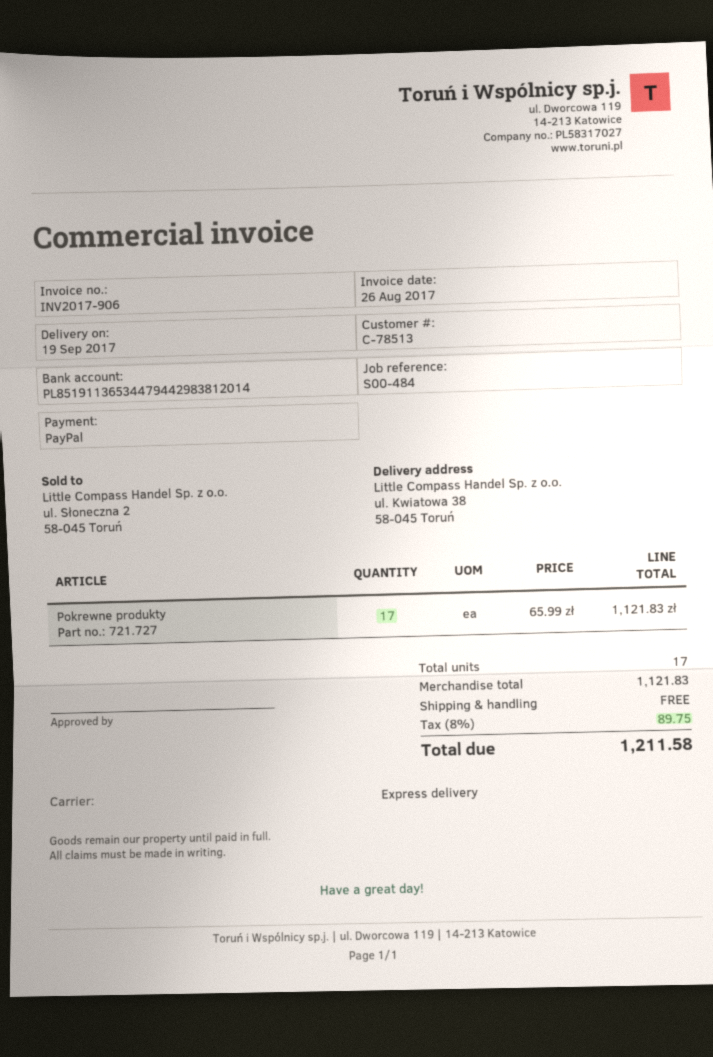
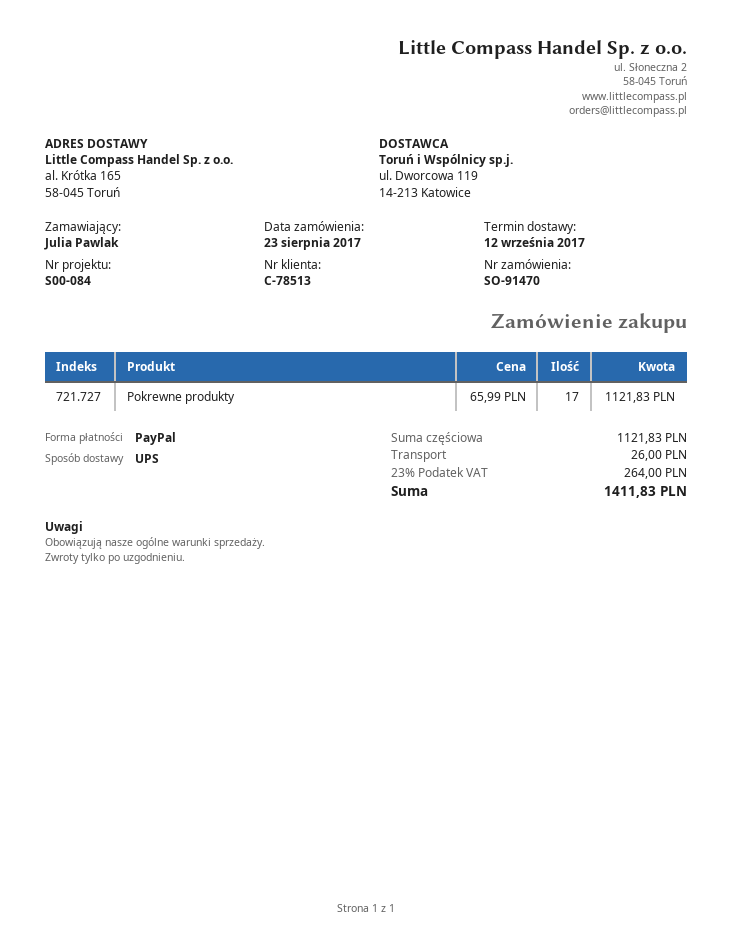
delivery date: 2017-09-19 -> 2017-09-12
reference: S00-484 -> S00-084
shipping method: express -> UPS
ship to: ul. Kwiatowa 38, 58-045 Toruń -> al. Krótka 165, 58-045 Toruń
shipping: 0.00 -> 26.00
tax: 8% = 89.75 -> 23% = 264.00
total: 1211.58 -> 1411.83

